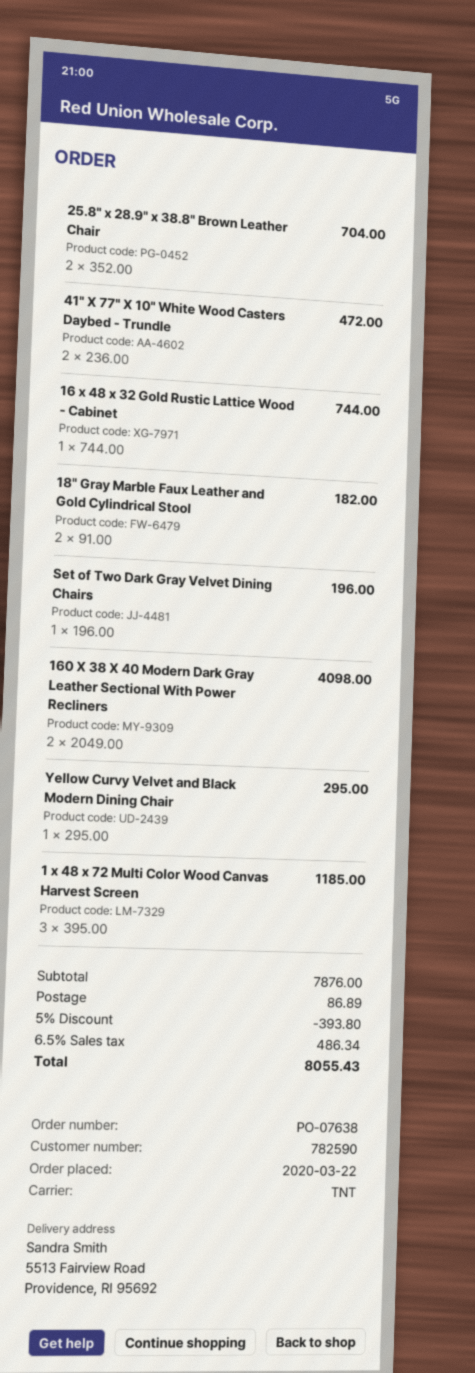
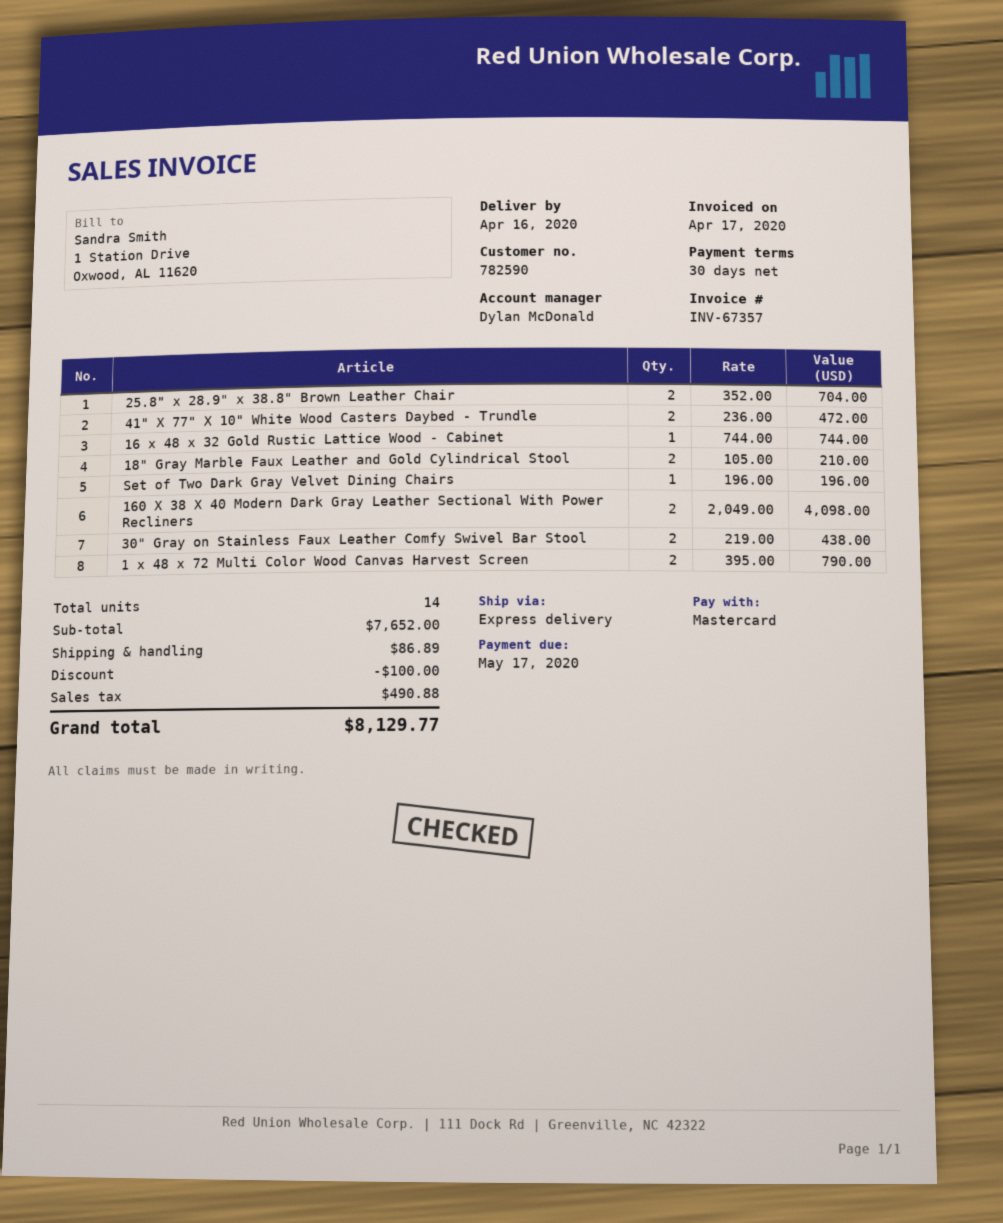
shipping method: TNT -> express
18" Gray Marble Faux Leather and Gold Cylindrical Stool: 2 x 91.00 = 182.00 -> 2 x 105.00 = 210.00
Yellow Curvy Velvet and Black Modern Dining Chair: 1 x 295.00 = 295.00 -> none
1 x 48 x 72 Multi Color Wood Canvas Harvest Screen: 3 x 395.00 = 1185.00 -> 2 x 395.00 = 790.00
30" Gray on Stainless Faux Leather Comfy Swivel Bar Stool: none -> 2 x 219.00 = 438.00
subtotal: 7876.00 -> 7652.00
discount: 393.80 -> 100.00
tax: 486.34 -> 490.88
total: 8055.43 -> 8129.77

